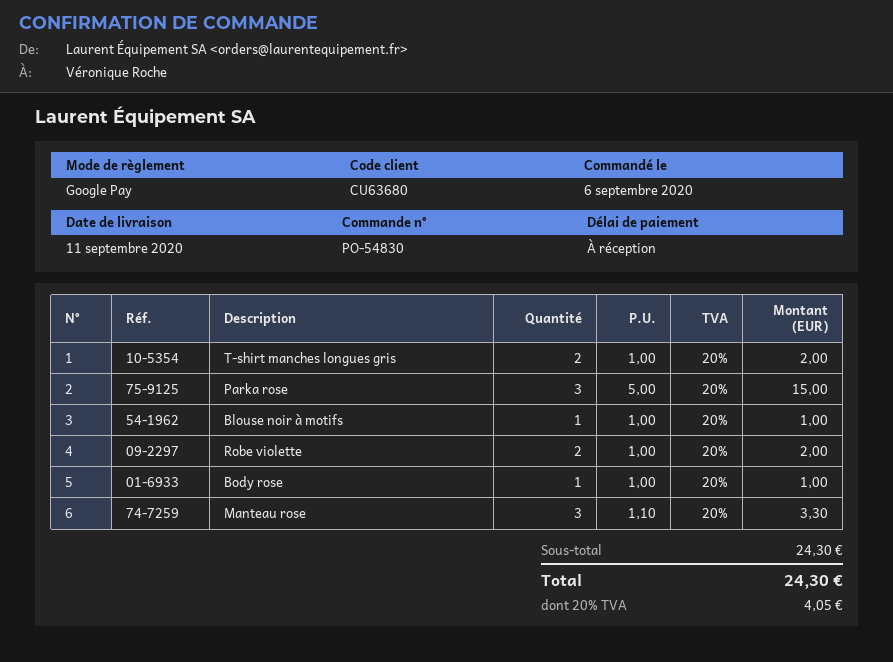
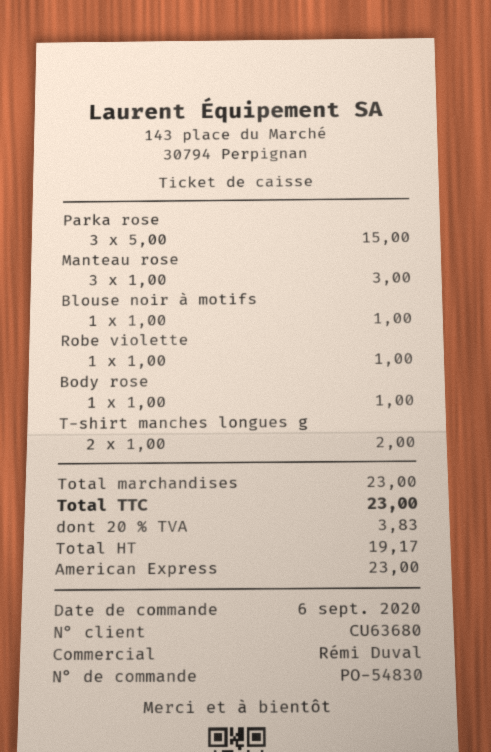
payment method: Google Pay -> American Express
Robe violette: 2 x 1.00 = 2.00 -> 1 x 1.00 = 1.00
Manteau rose: 3 x 1.10 = 3.30 -> 3 x 1.00 = 3.00
subtotal: 24.30 -> 23.00
tax: 20% = 4.05 -> 20% = 3.83
total: 24.30 -> 23.00

